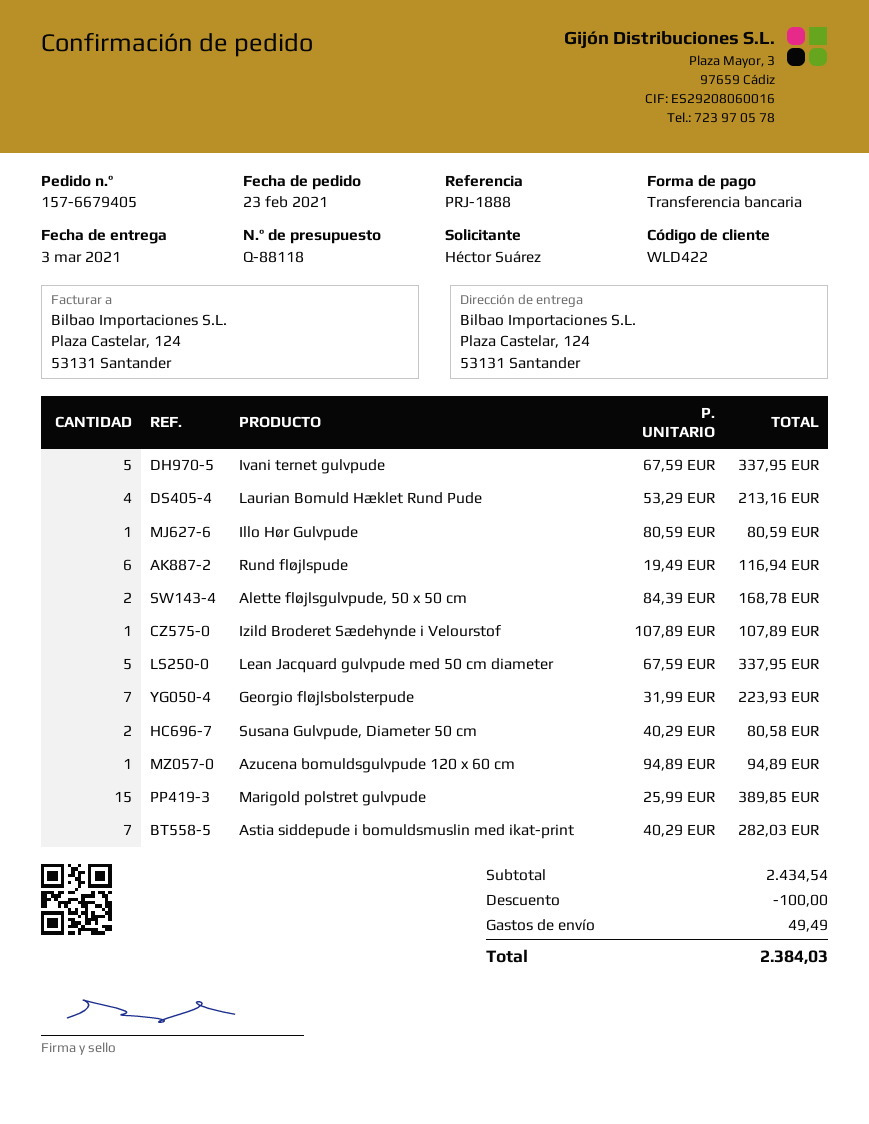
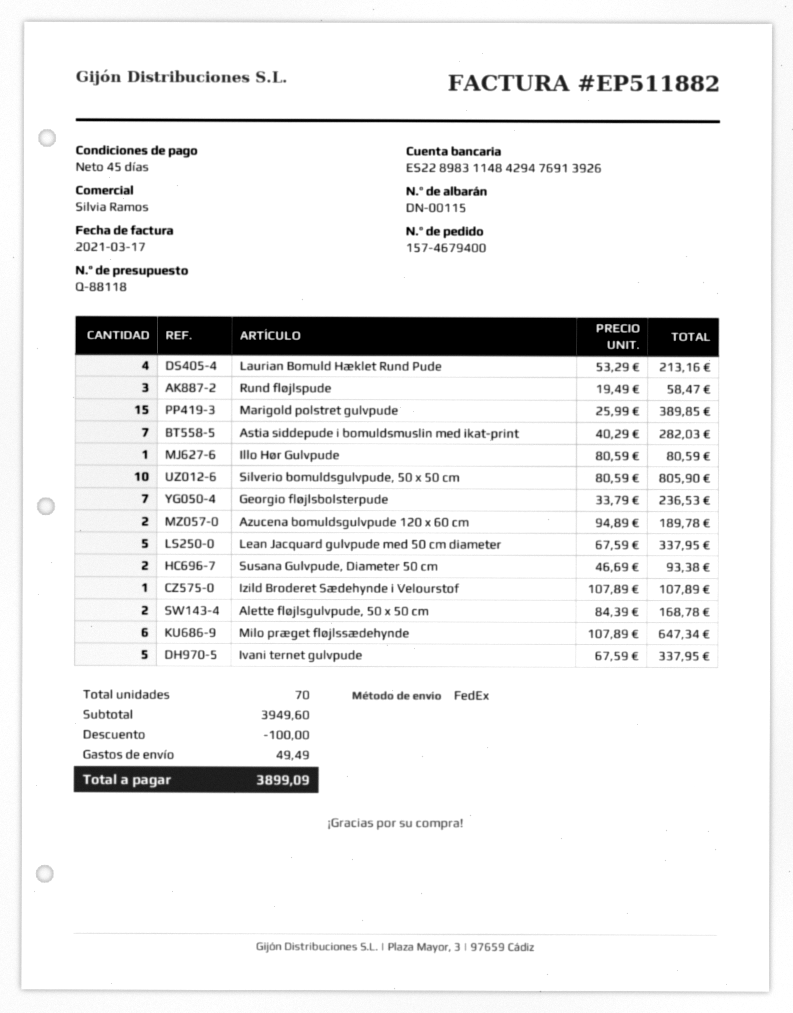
order number: 157-6679405 -> 157-4679400
Rund fløjlspude: 6 x 19.49 = 116.94 -> 3 x 19.49 = 58.47
Georgio fløjlsbolsterpude: 7 x 31.99 = 223.93 -> 7 x 33.79 = 236.53
Susana Gulvpude, Diameter 50 cm: 2 x 40.29 = 80.58 -> 2 x 46.69 = 93.38
Azucena bomuldsgulvpude 120 x 60 cm: 1 x 94.89 = 94.89 -> 2 x 94.89 = 189.78
Silverio bomuldsgulvpude, 50 x 50 cm: none -> 10 x 80.59 = 805.90
Milo præget fløjlssædehynde: none -> 6 x 107.89 = 647.34
subtotal: 2434.54 -> 3949.60
total: 2384.03 -> 3899.09

